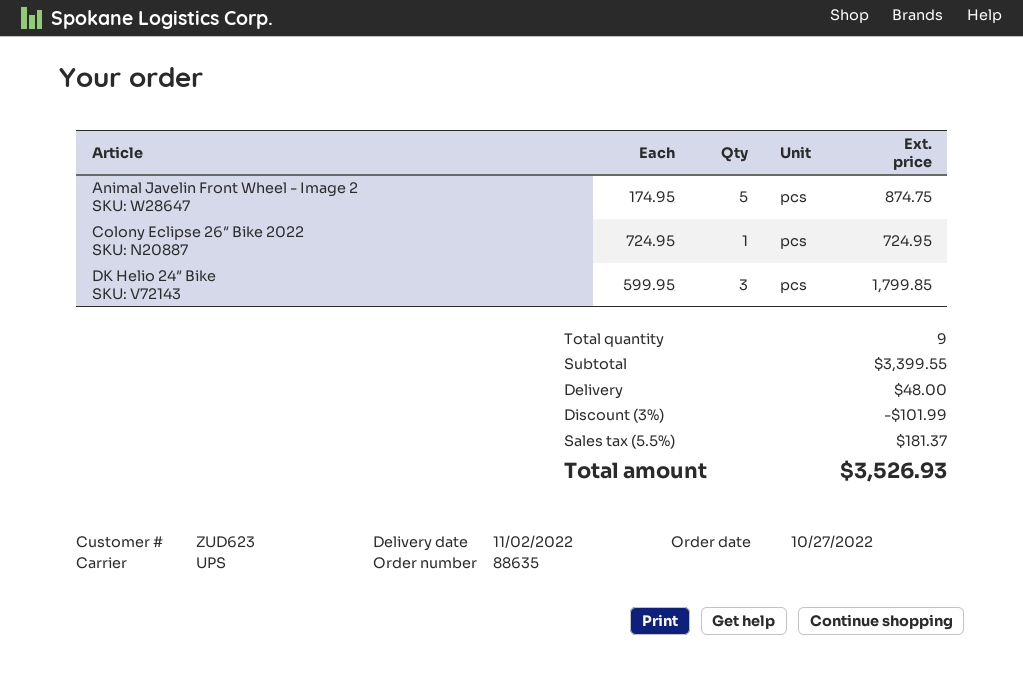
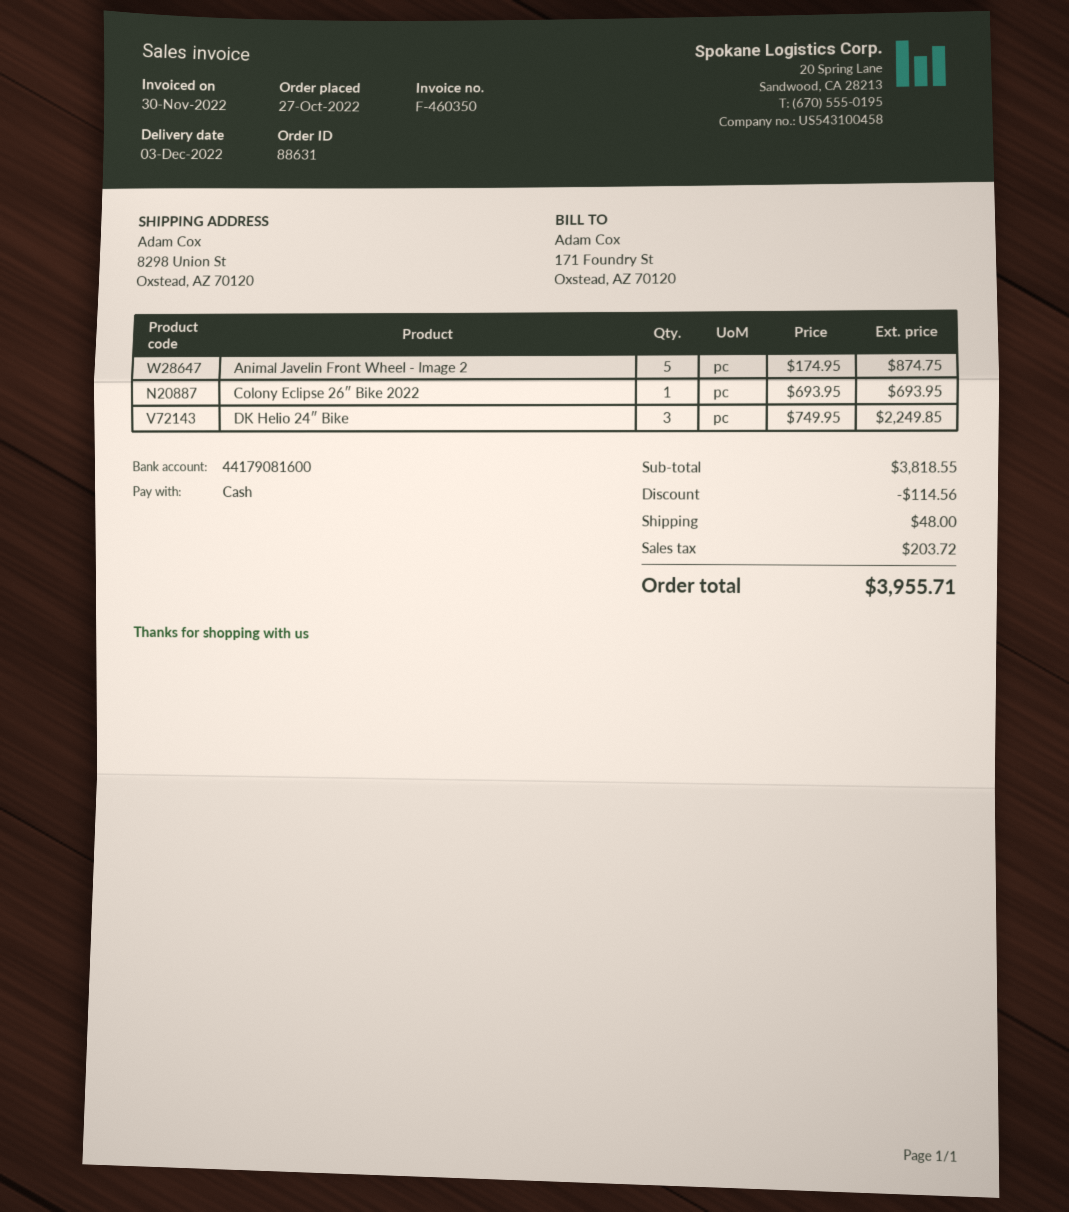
order number: 88635 -> 88631
delivery date: 2022-11-02 -> 2022-12-03
Colony Eclipse 26″ Bike 2022: 1 x 724.95 = 724.95 -> 1 x 693.95 = 693.95
DK Helio 24″ Bike: 3 x 599.95 = 1799.85 -> 3 x 749.95 = 2249.85
subtotal: 3399.55 -> 3818.55
discount: 101.99 -> 114.56
tax: 181.37 -> 203.72
total: 3526.93 -> 3955.71

